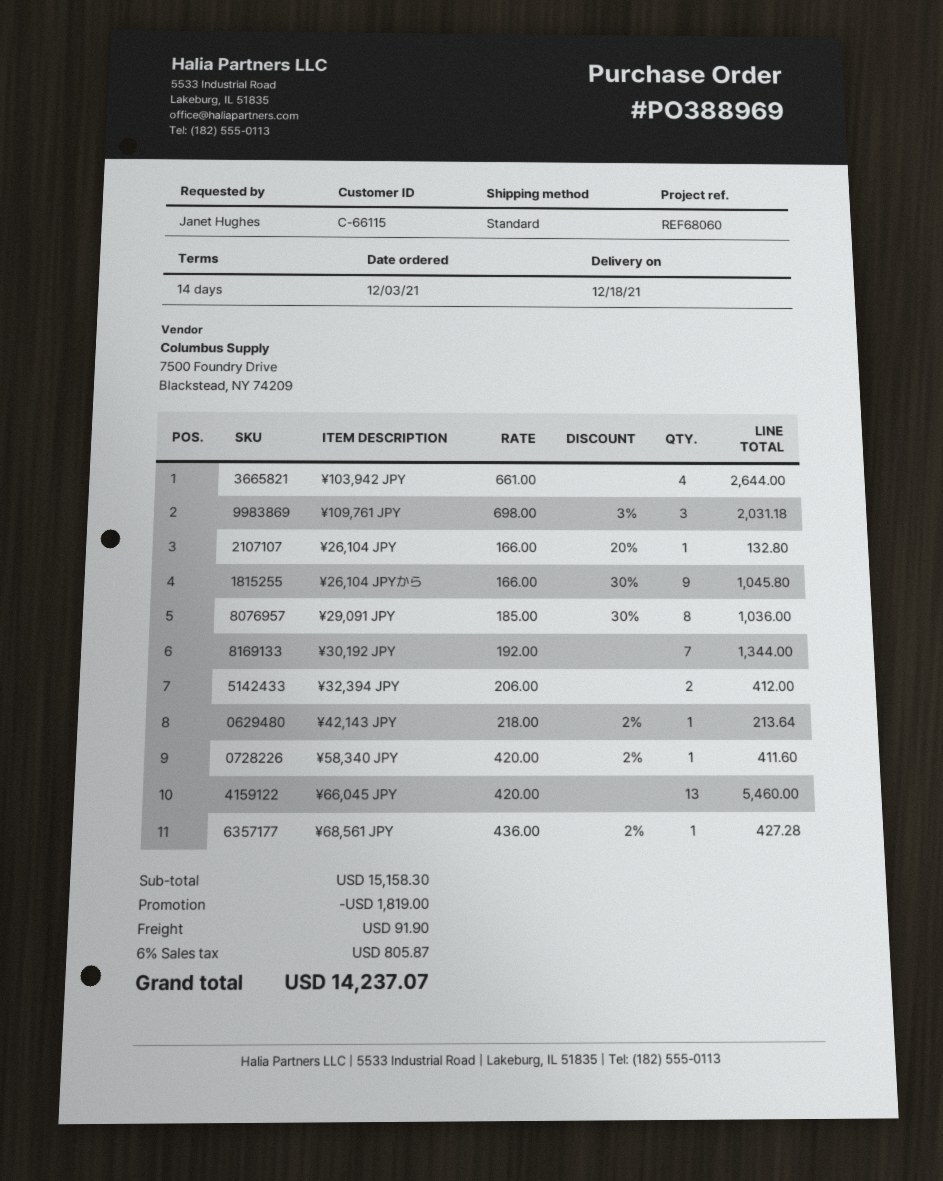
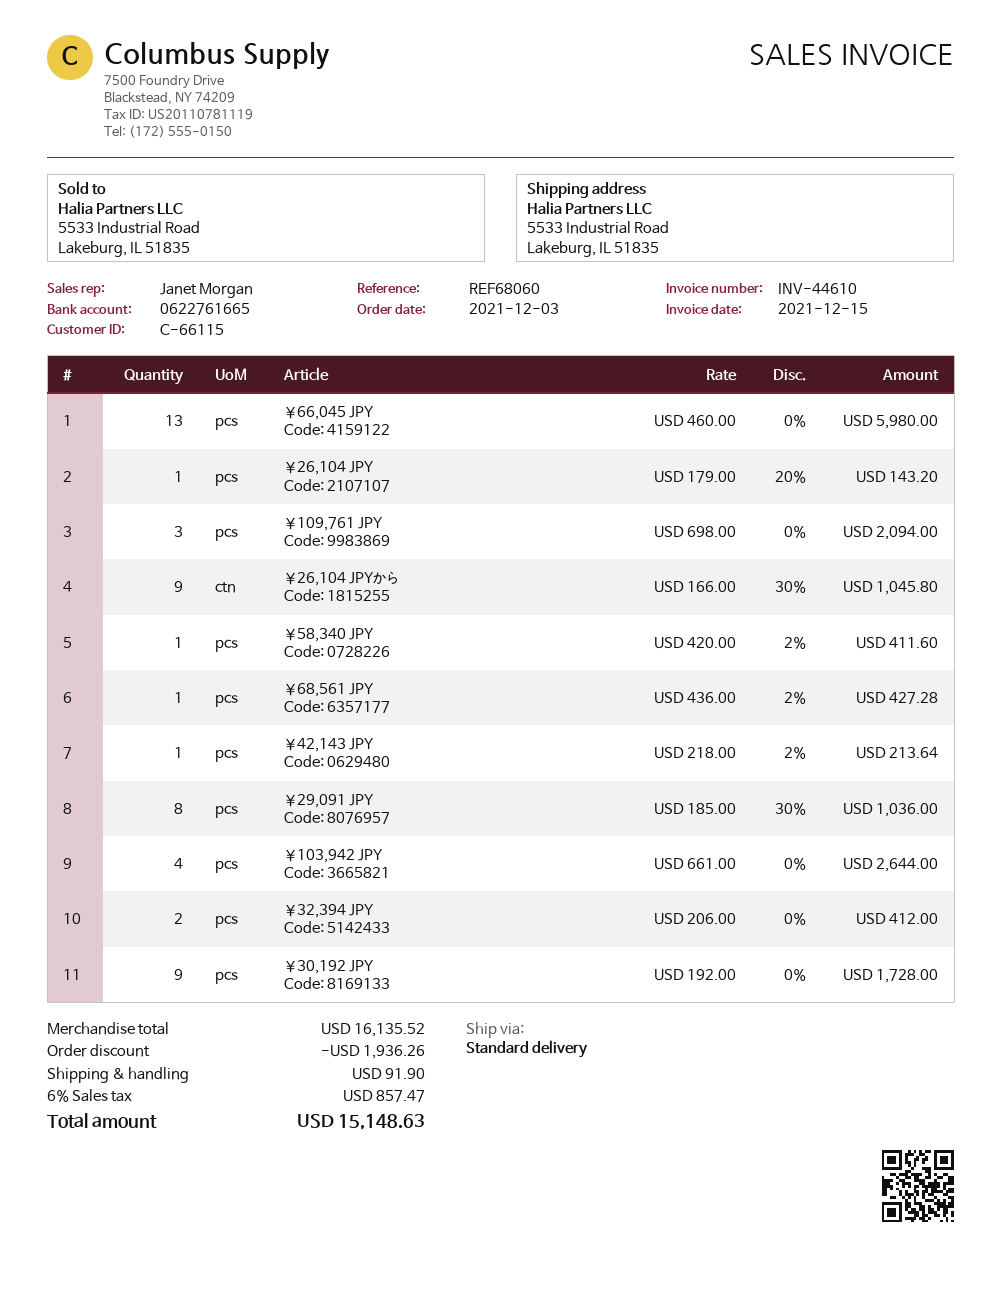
¥109,761 JPY: 3 x 698.00 - 3% = 2031.18 -> 3 x 698.00 = 2094.00
¥26,104 JPY: 1 x 166.00 - 20% = 132.80 -> 1 x 179.00 - 20% = 143.20
¥30,192 JPY: 7 x 192.00 = 1344.00 -> 9 x 192.00 = 1728.00
¥66,045 JPY: 13 x 420.00 = 5460.00 -> 13 x 460.00 = 5980.00
subtotal: 15158.30 -> 16135.52
discount: 1819.00 -> 1936.26
tax: 6% = 805.87 -> 6% = 857.47
total: 14237.07 -> 15148.63

